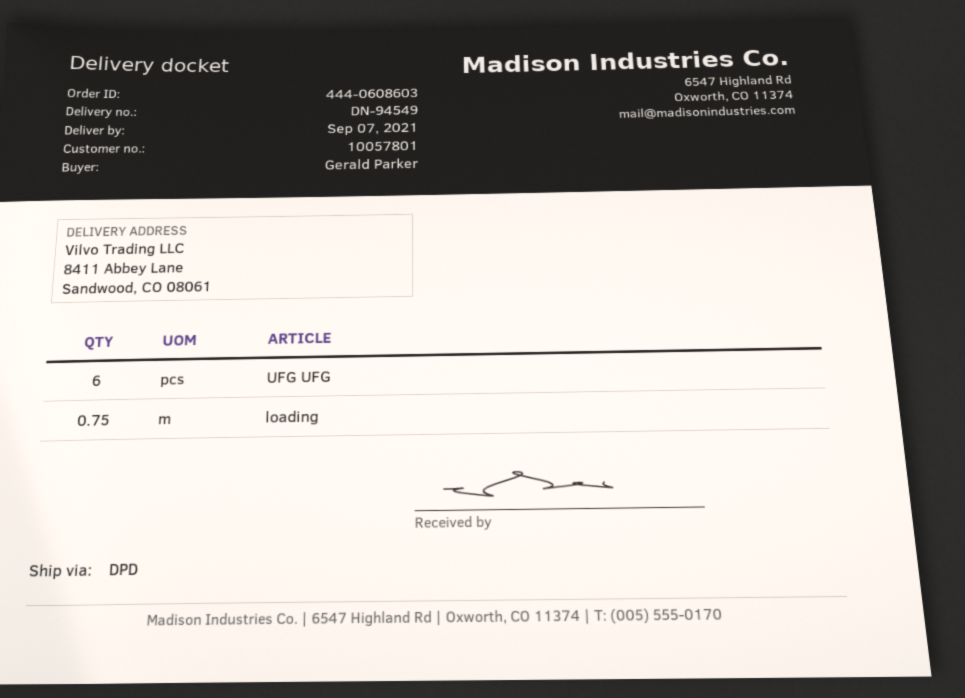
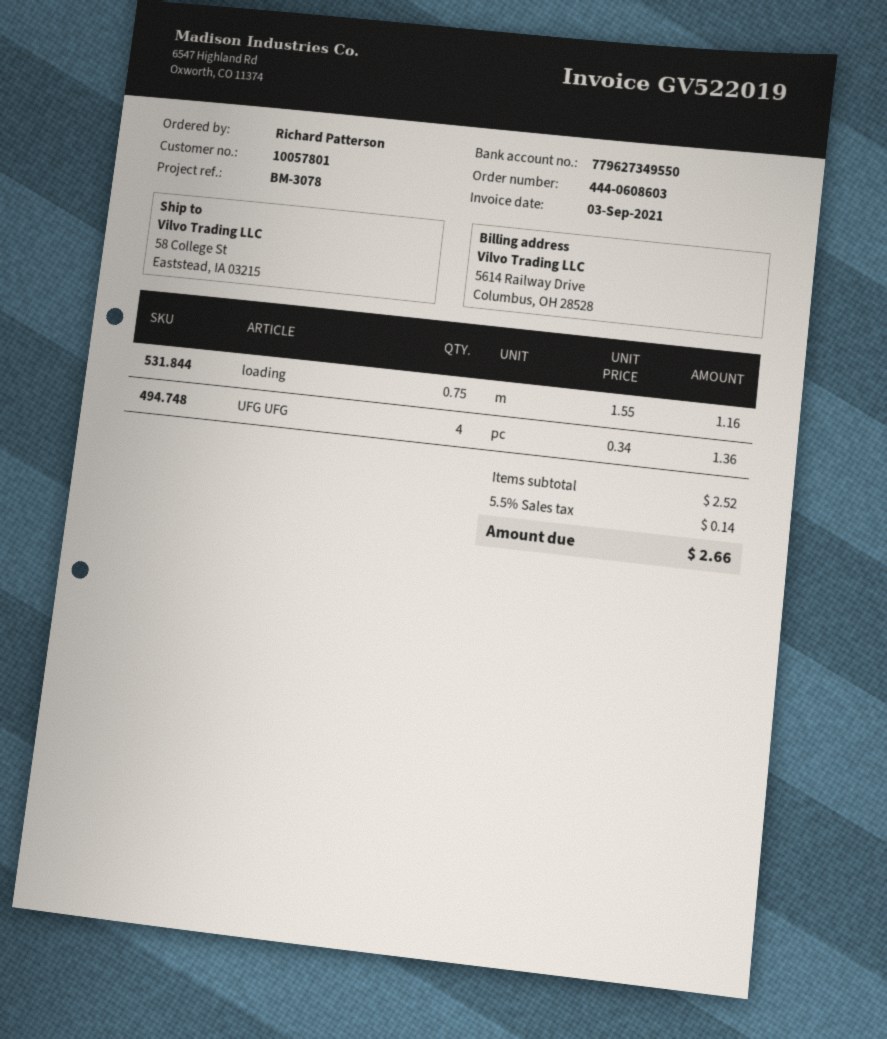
ordered by: Gerald Parker -> Richard Patterson
ship to: 8411 Abbey Lane, Sandwood, CO 08061 -> 58 College St, Eaststead, IA 03215
UFG UFG: 6 -> 4

